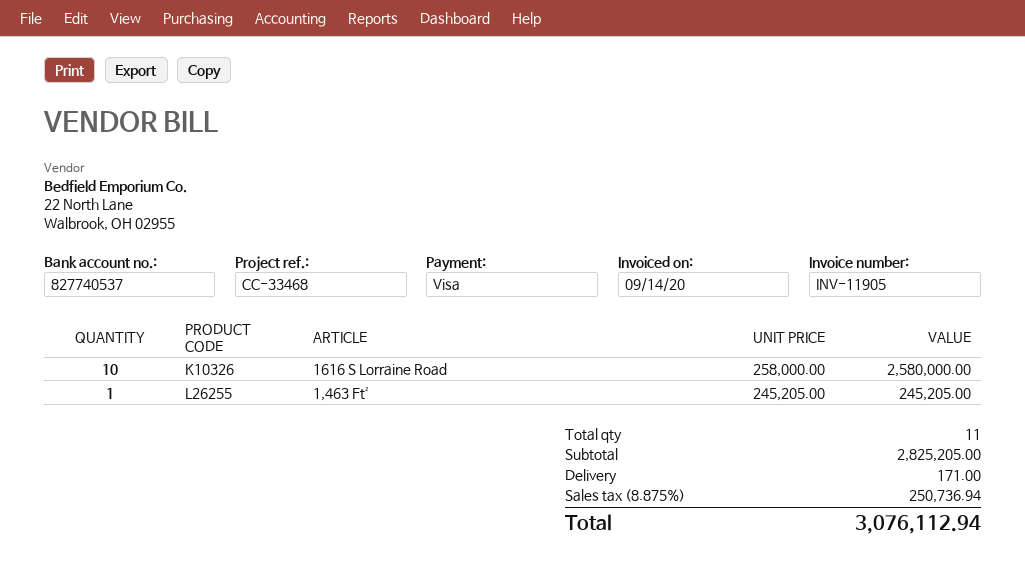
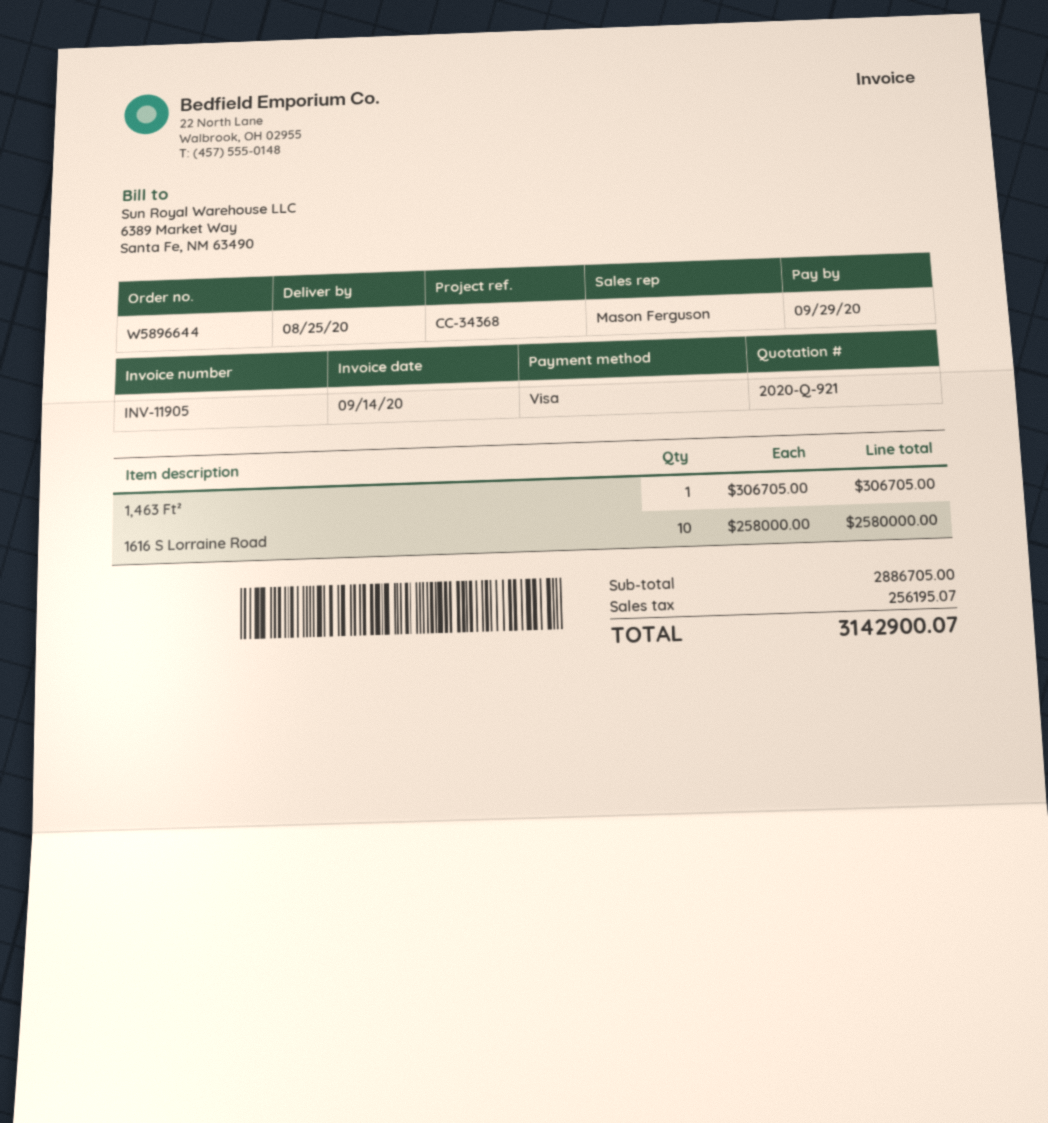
reference: CC-33468 -> CC-34368
1,463 Ft²: 1 x 245205.00 = 245205.00 -> 1 x 306705.00 = 306705.00
subtotal: 2825205.00 -> 2886705.00
shipping: 171.00 -> none
tax: 250736.94 -> 256195.07
total: 3076112.94 -> 3142900.07

